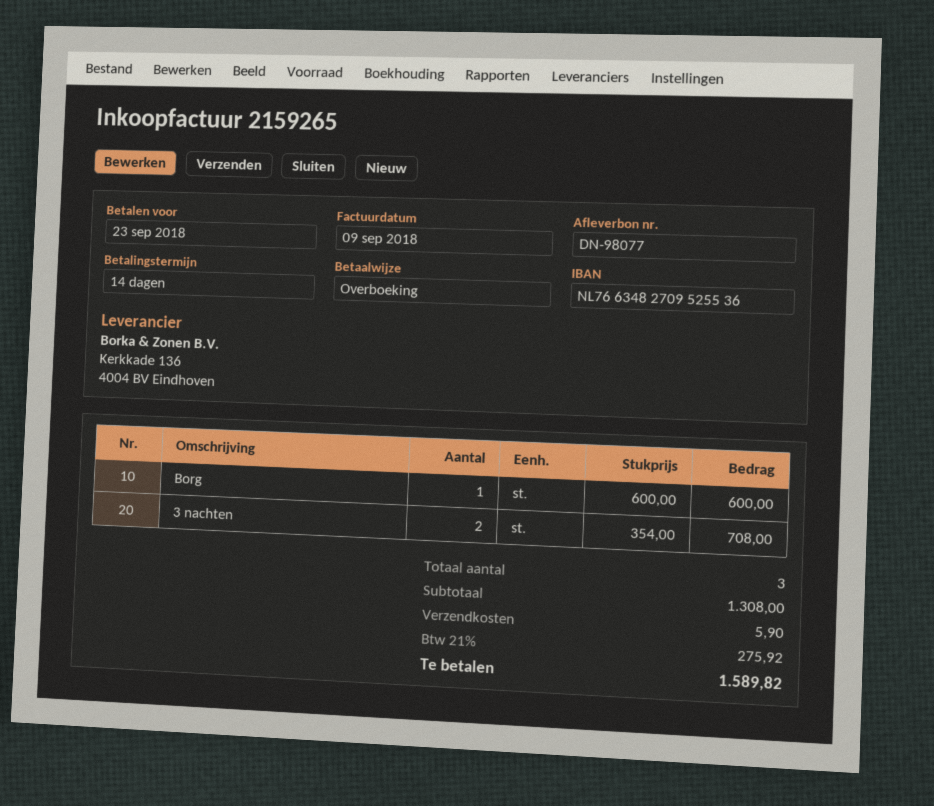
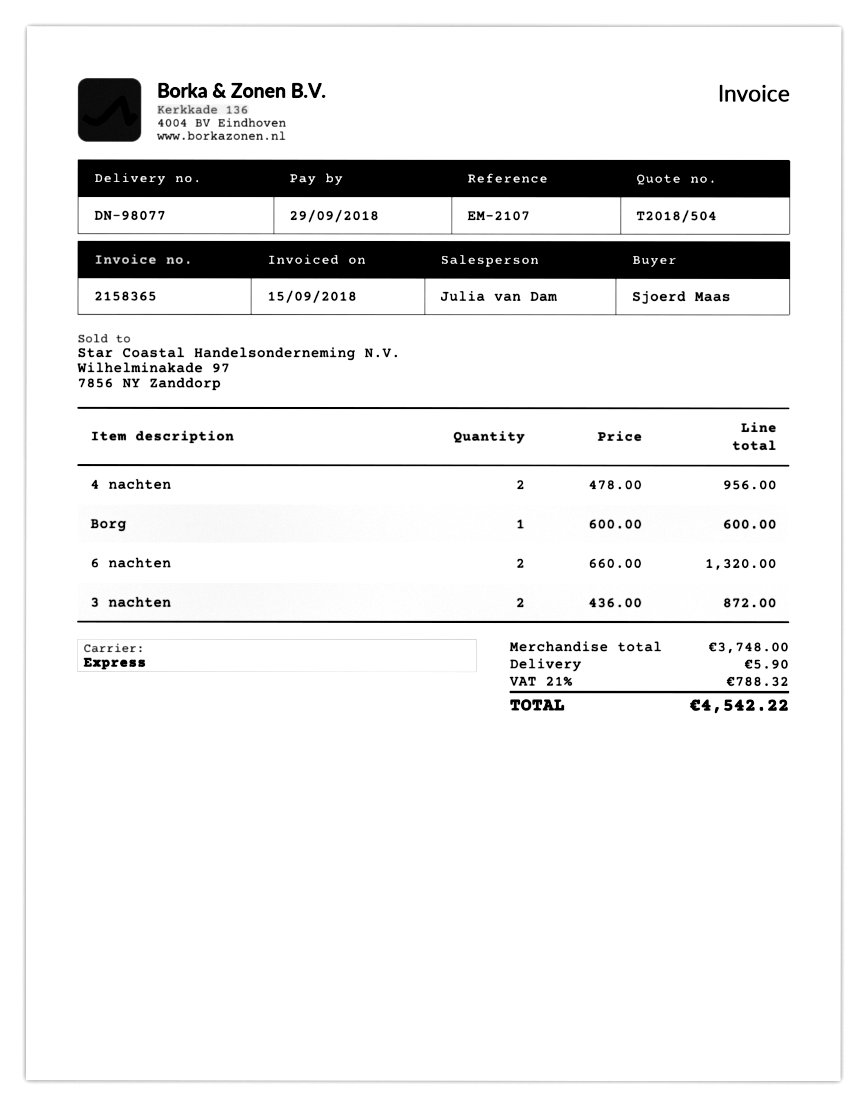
invoice number: 2159265 -> 2158365
invoice date: 2018-09-09 -> 2018-09-15
due date: 2018-09-23 -> 2018-09-29
3 nachten: 2 x 354.00 = 708.00 -> 2 x 436.00 = 872.00
4 nachten: none -> 2 x 478.00 = 956.00
6 nachten: none -> 2 x 660.00 = 1320.00
subtotal: 1308.00 -> 3748.00
tax: 21% = 275.92 -> 21% = 788.32
total: 1589.82 -> 4542.22

